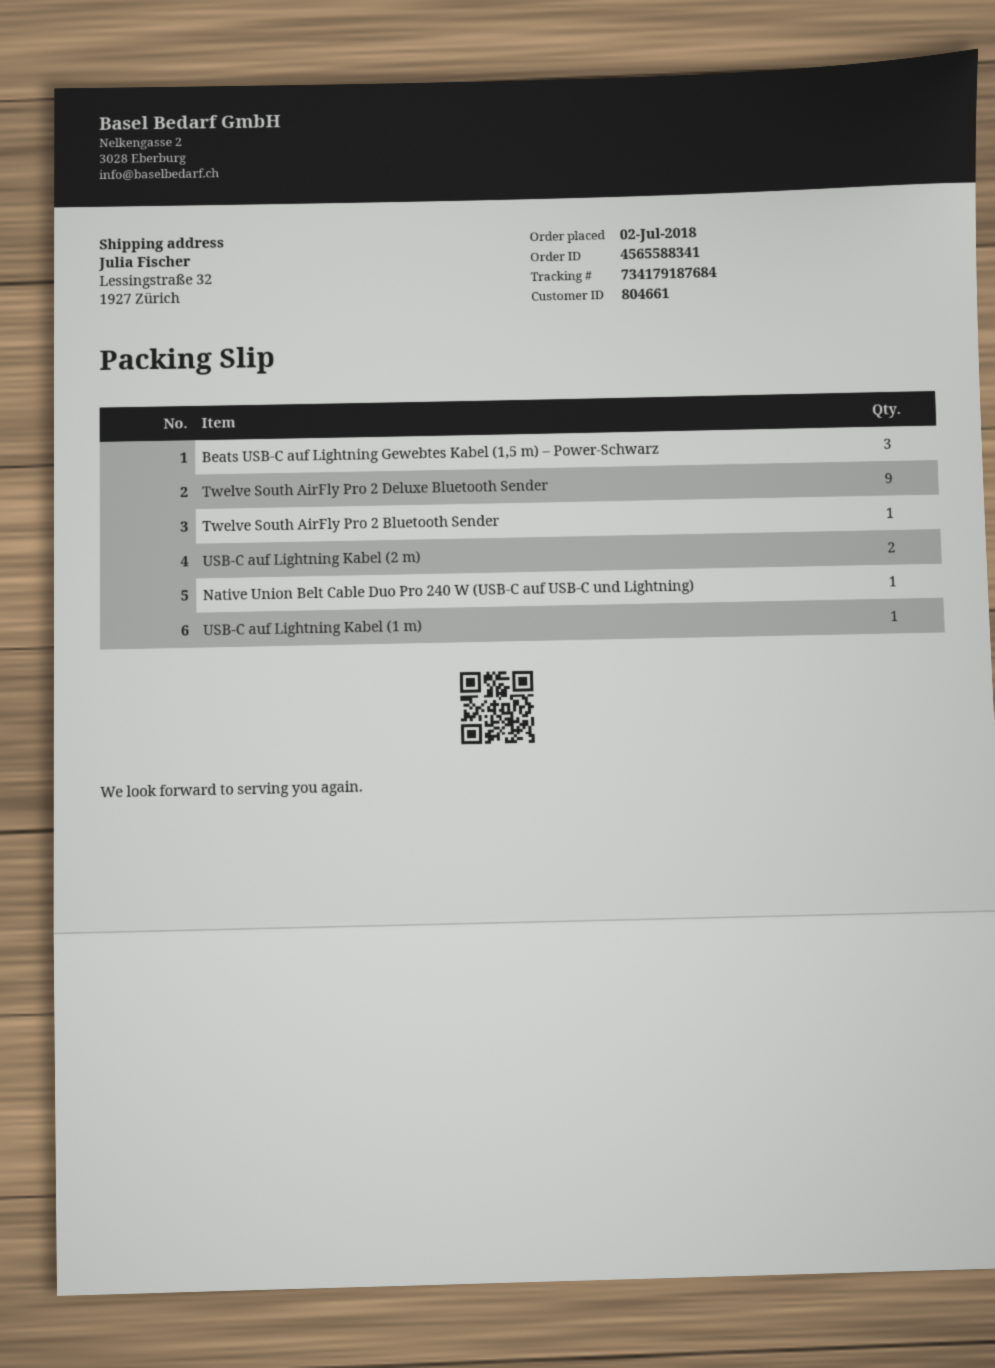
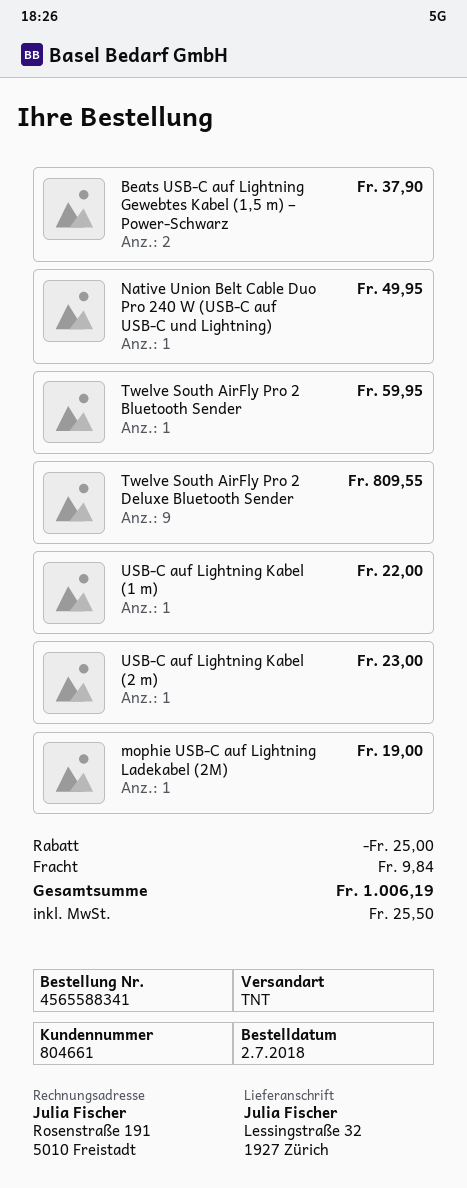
Beats USB‑C auf Lightning Gewebtes Kabel (1,5 m) – Power-Schwarz: 3 -> 2
USB‑C auf Lightning Kabel (2 m): 2 -> 1
mophie USB‑C auf Lightning Ladekabel (2M): none -> 1

